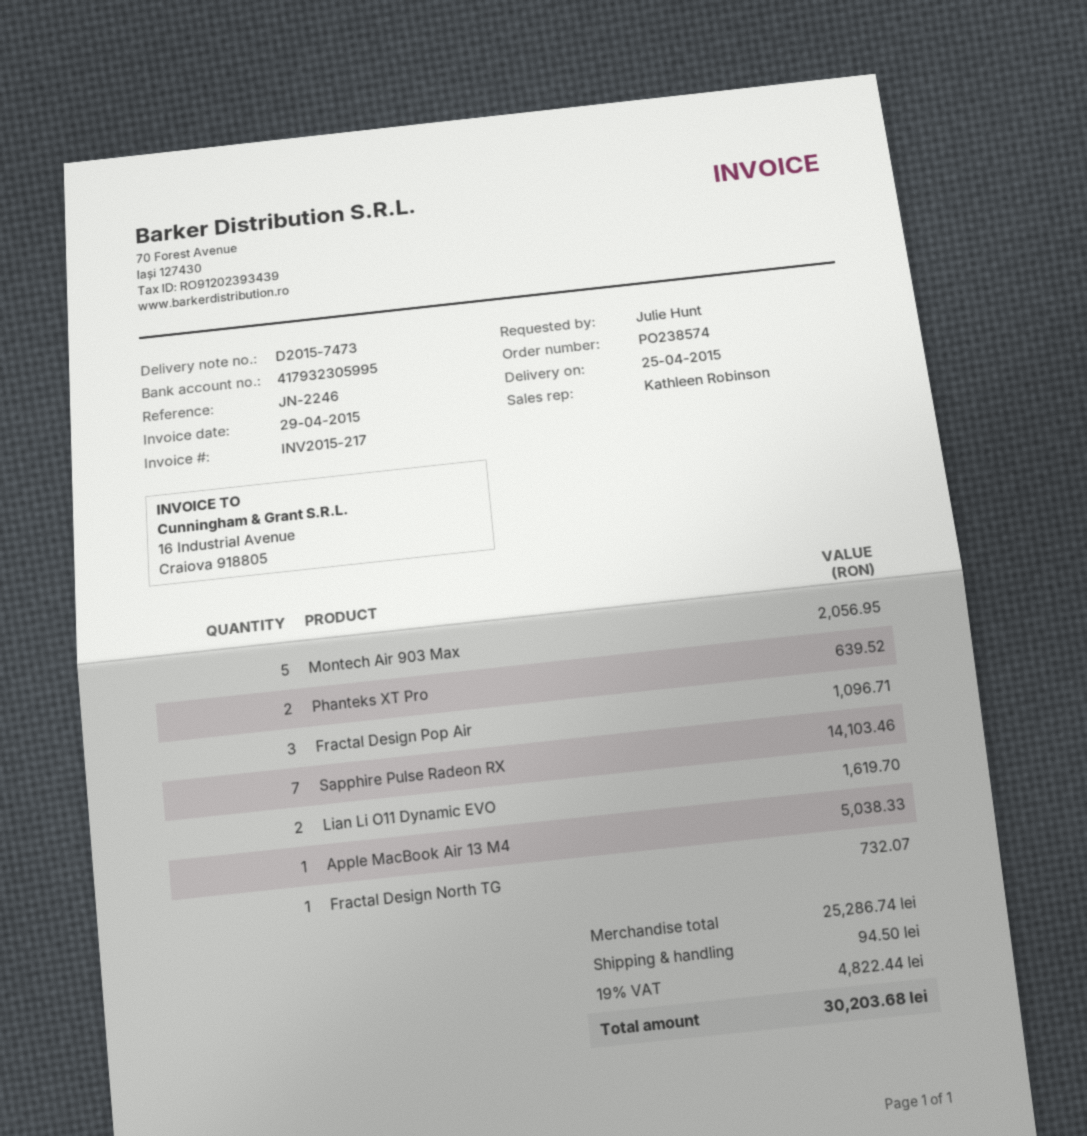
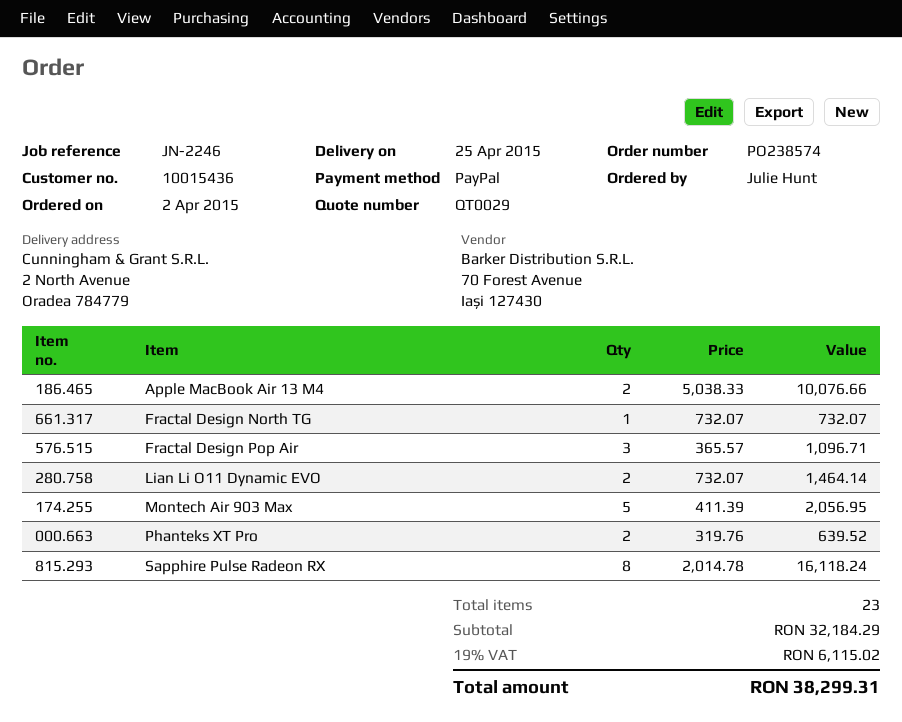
Sapphire Pulse Radeon RX: 7 for 14103.46 -> 8 for 16118.24
Lian Li O11 Dynamic EVO: 2 for 1619.70 -> 2 for 1464.14
Apple MacBook Air 13 M4: 1 for 5038.33 -> 2 for 10076.66
subtotal: 25286.74 -> 32184.29
shipping: 94.50 -> none
tax: 19% = 4822.44 -> 19% = 6115.02
total: 30203.68 -> 38299.31

